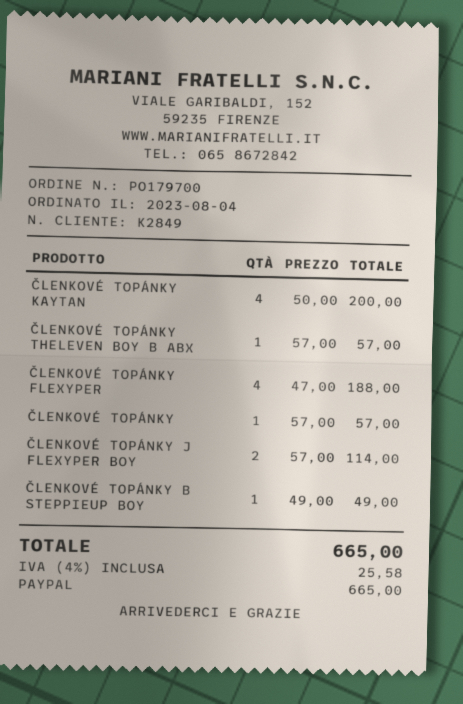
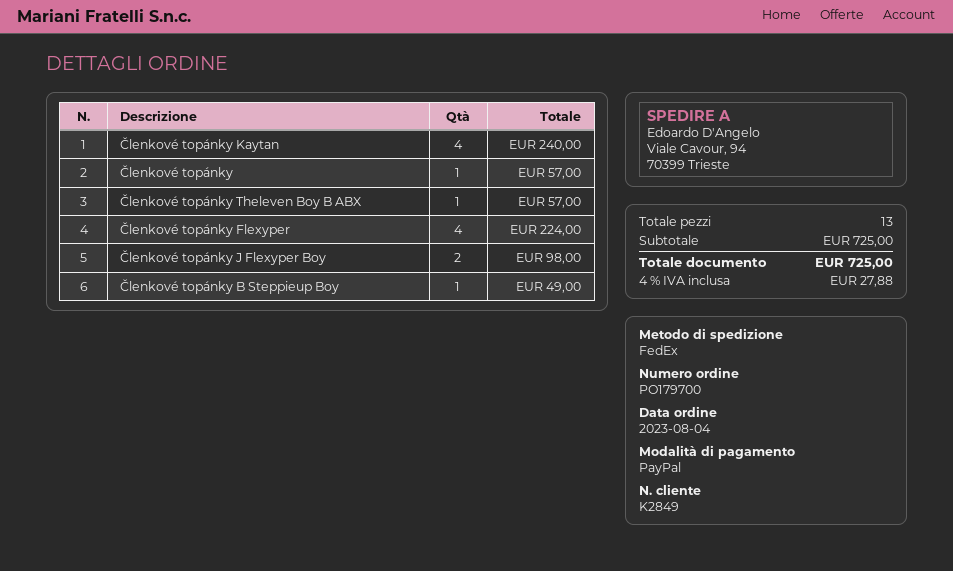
ČLENKOVÉ TOPÁNKY KAYTAN: 4 for 200.00 -> 4 for 240.00
ČLENKOVÉ TOPÁNKY FLEXYPER: 4 for 188.00 -> 4 for 224.00
ČLENKOVÉ TOPÁNKY J FLEXYPER BOY: 2 for 114.00 -> 2 for 98.00
tax: 4% = 25.58 -> 4% = 27.88
total: 665.00 -> 725.00

